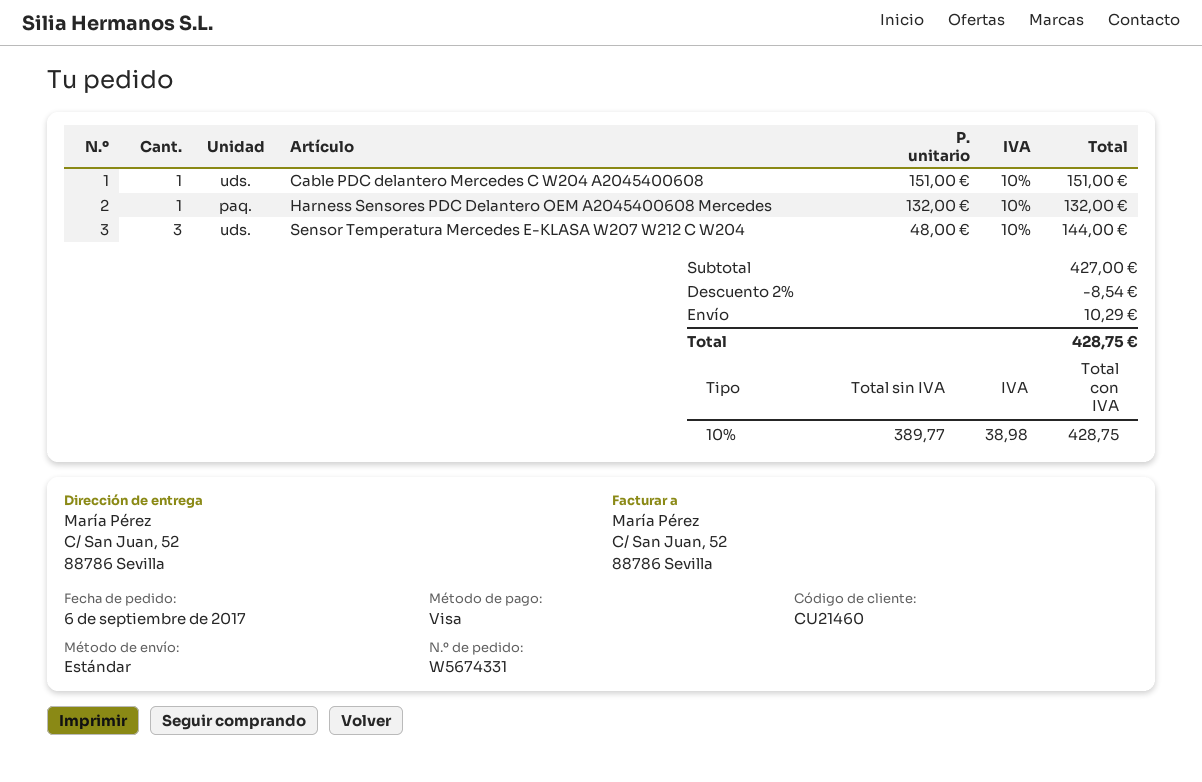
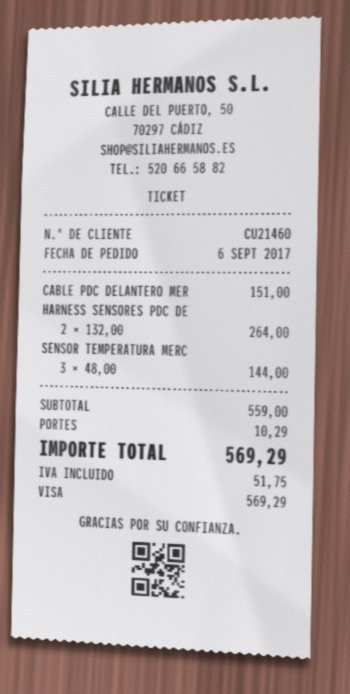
Harness Sensores PDC Delantero OEM A2045400608 Mercedes: 1 x 132.00 = 132.00 -> 2 x 132.00 = 264.00
subtotal: 427.00 -> 559.00
discount: 2% = 8.54 -> none
tax: 38.98 -> 51.75
total: 428.75 -> 569.29

